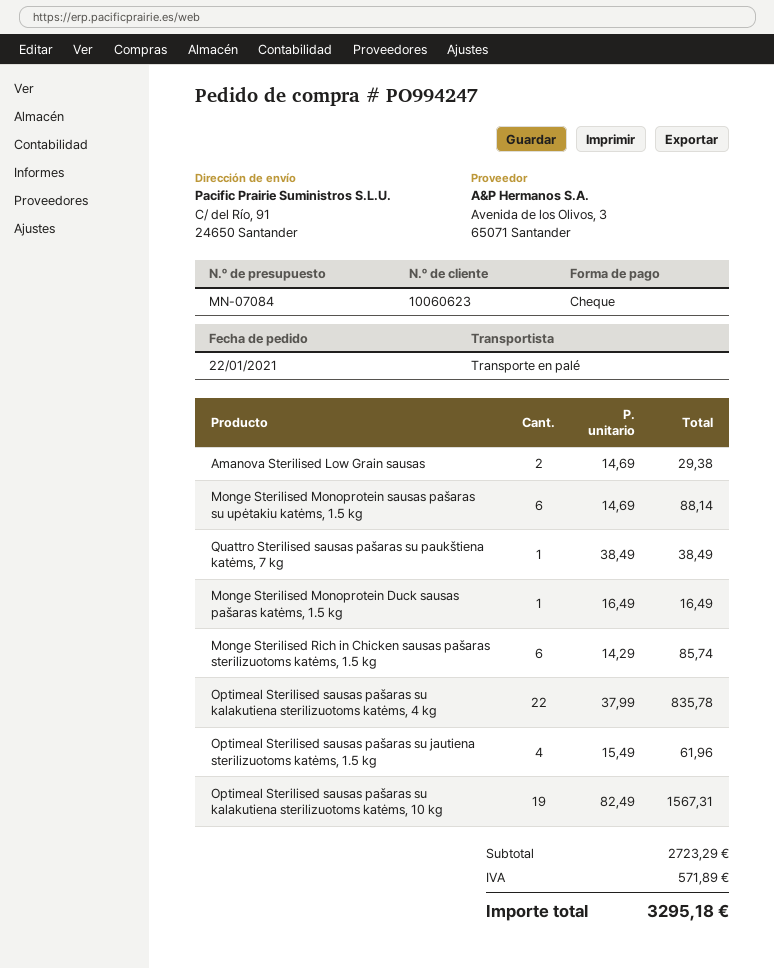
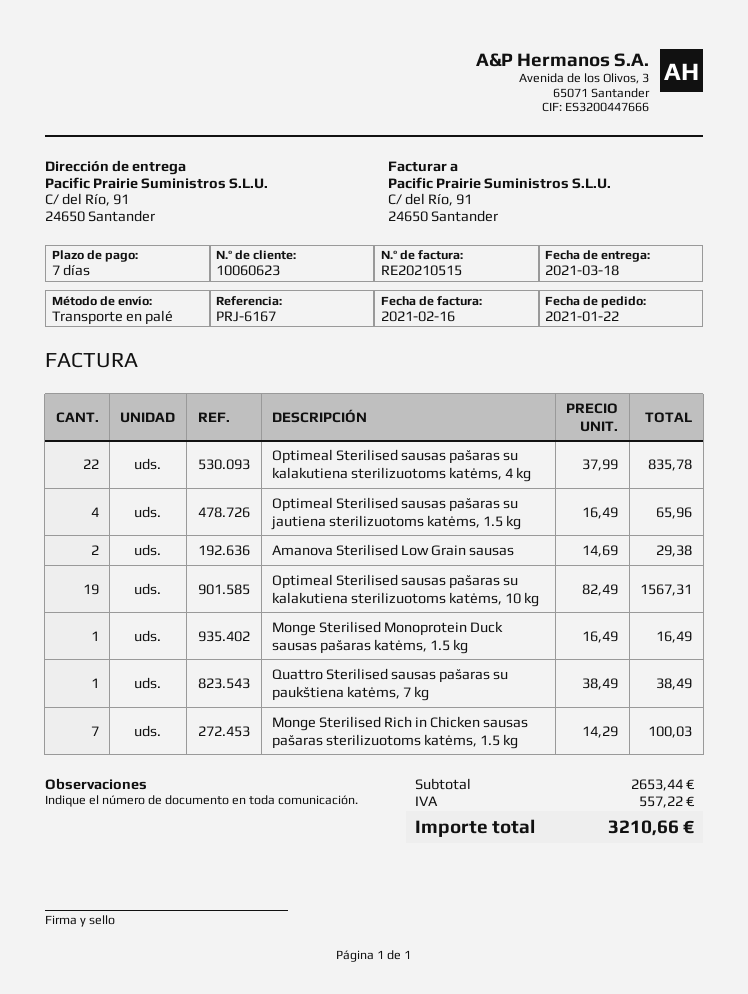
Monge Sterilised Monoprotein sausas pašaras su upėtakiu katėms, 1.5 kg: 6 x 14.69 = 88.14 -> none
Monge Sterilised Rich in Chicken sausas pašaras sterilizuotoms katėms, 1.5 kg: 6 x 14.29 = 85.74 -> 7 x 14.29 = 100.03
Optimeal Sterilised sausas pašaras su jautiena sterilizuotoms katėms, 1.5 kg: 4 x 15.49 = 61.96 -> 4 x 16.49 = 65.96
subtotal: 2723.29 -> 2653.44
tax: 571.89 -> 557.22
total: 3295.18 -> 3210.66

